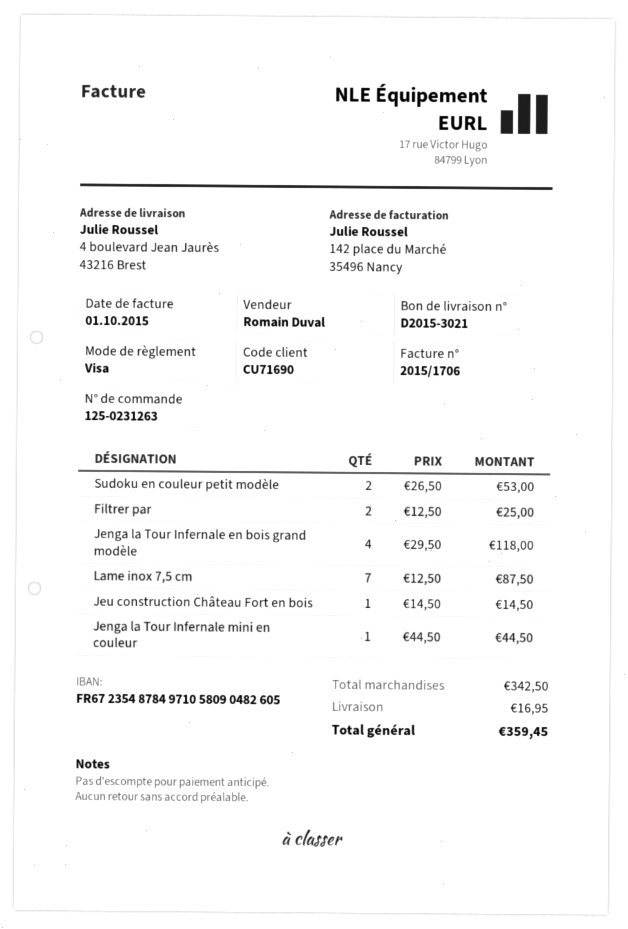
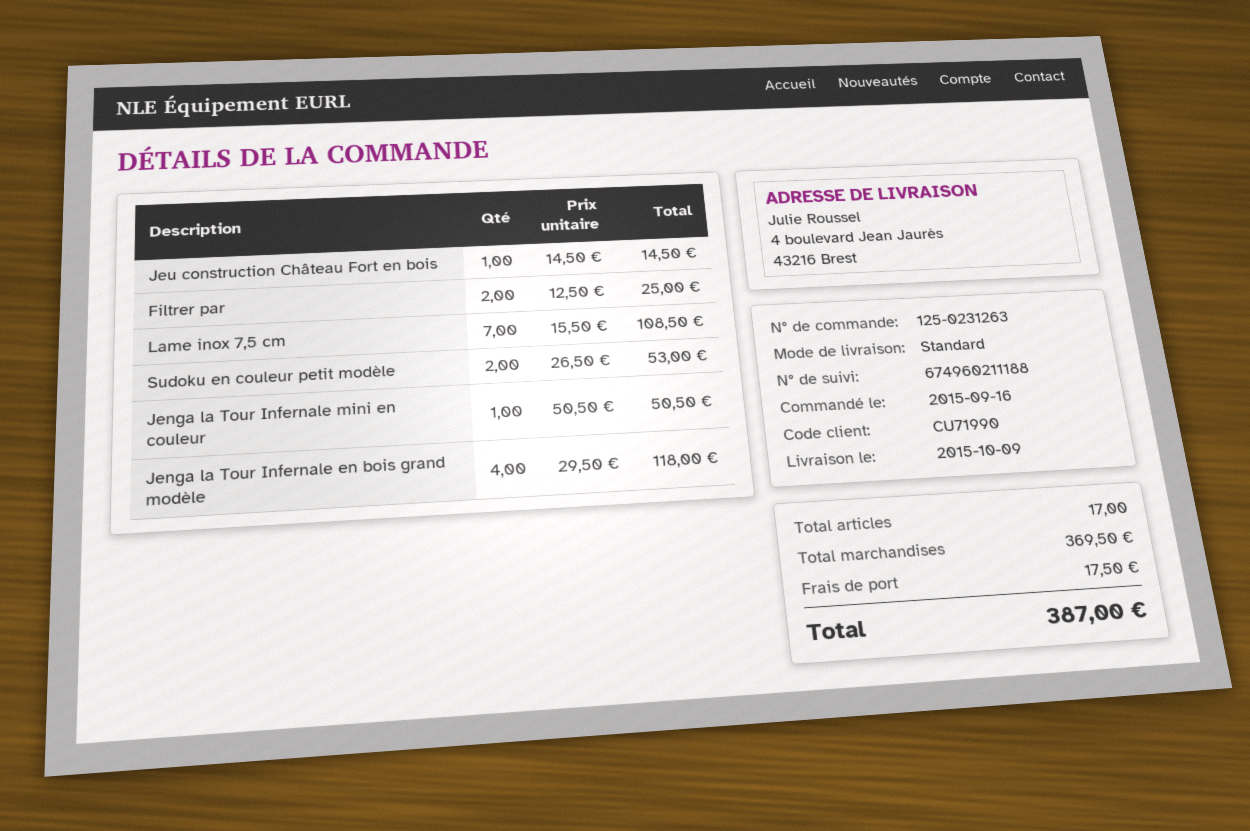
customer number: CU71690 -> CU71990
Lame inox 7,5 cm: 7 x 12.50 = 87.50 -> 7 x 15.50 = 108.50
Jenga la Tour Infernale mini en couleur: 1 x 44.50 = 44.50 -> 1 x 50.50 = 50.50
subtotal: 342.50 -> 369.50
shipping: 16.95 -> 17.50
total: 359.45 -> 387.00

